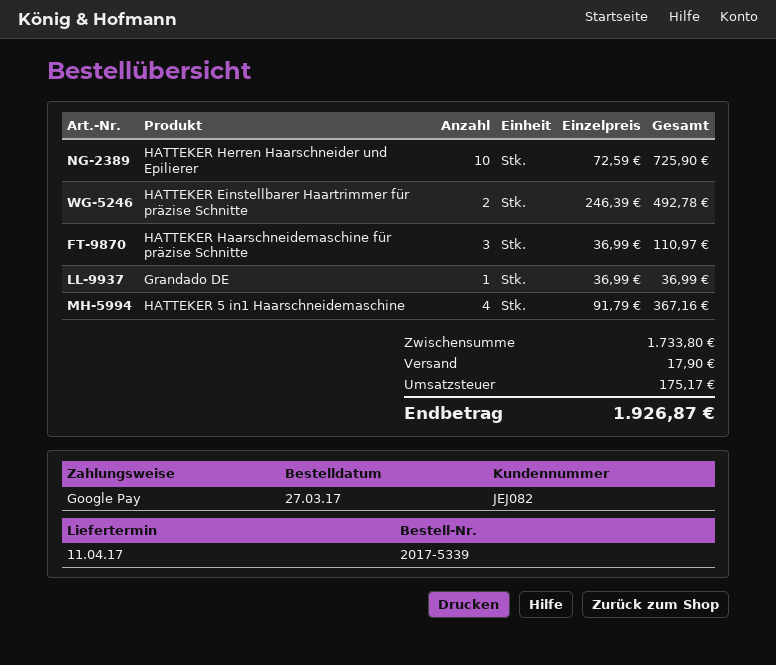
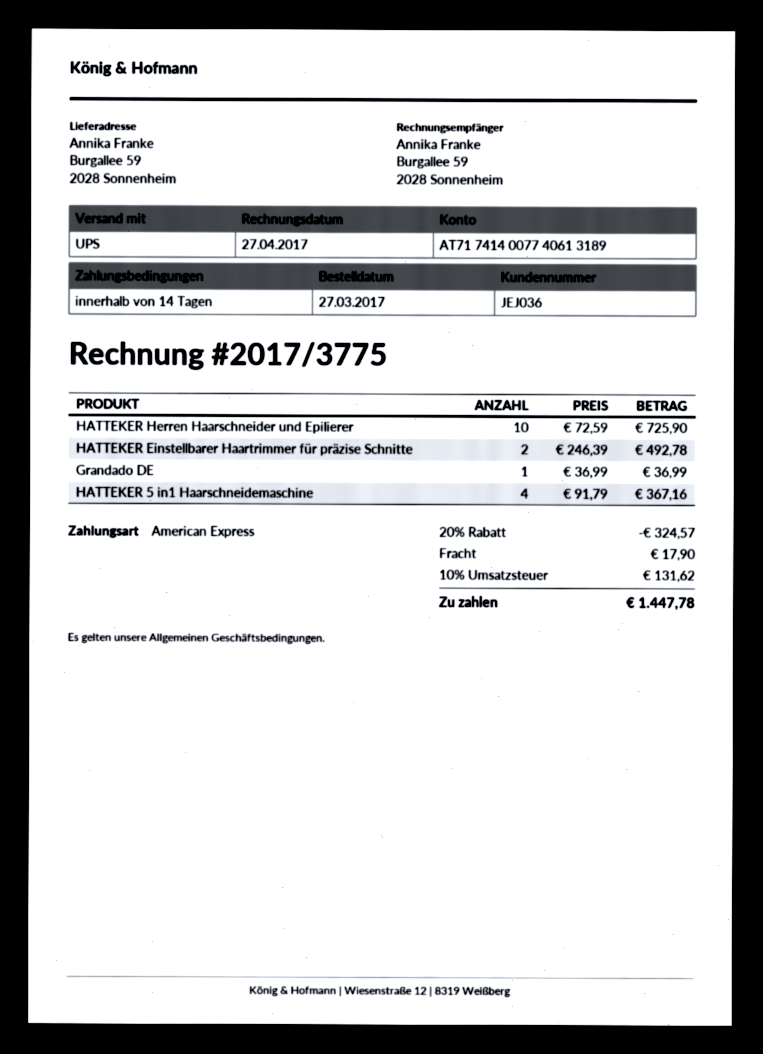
customer number: JEJ082 -> JEJ036
payment method: Google Pay -> American Express
HATTEKER Haarschneidemaschine für präzise Schnitte: 3 x 36.99 = 110.97 -> none
discount: none -> 20% = 324.57
tax: 175.17 -> 131.62
total: 1926.87 -> 1447.78

